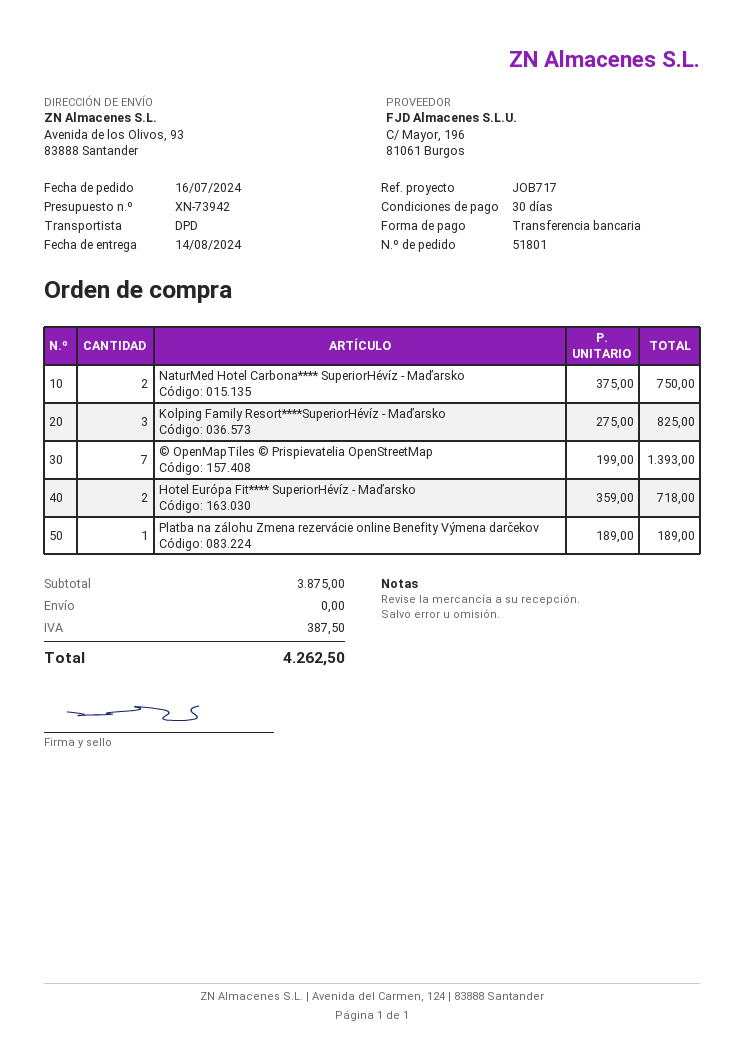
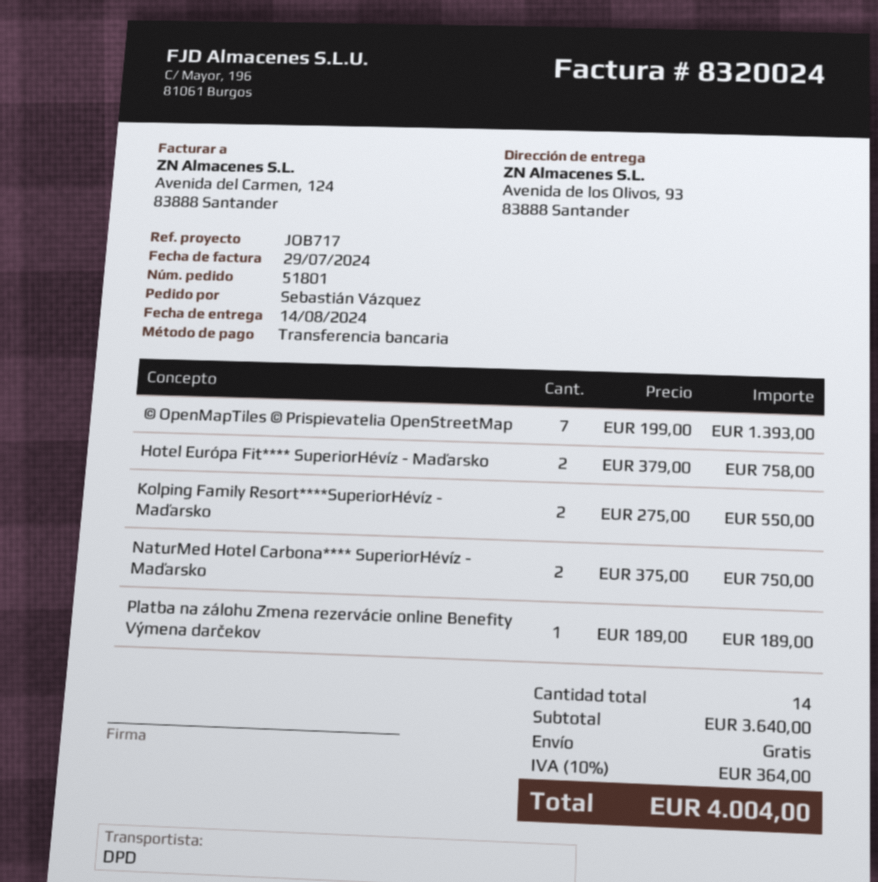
Kolping Family Resort****SuperiorHévíz - Maďarsko: 3 x 275.00 = 825.00 -> 2 x 275.00 = 550.00
Hotel Európa Fit**** SuperiorHévíz - Maďarsko: 2 x 359.00 = 718.00 -> 2 x 379.00 = 758.00
subtotal: 3875.00 -> 3640.00
tax: 387.50 -> 364.00
total: 4262.50 -> 4004.00

